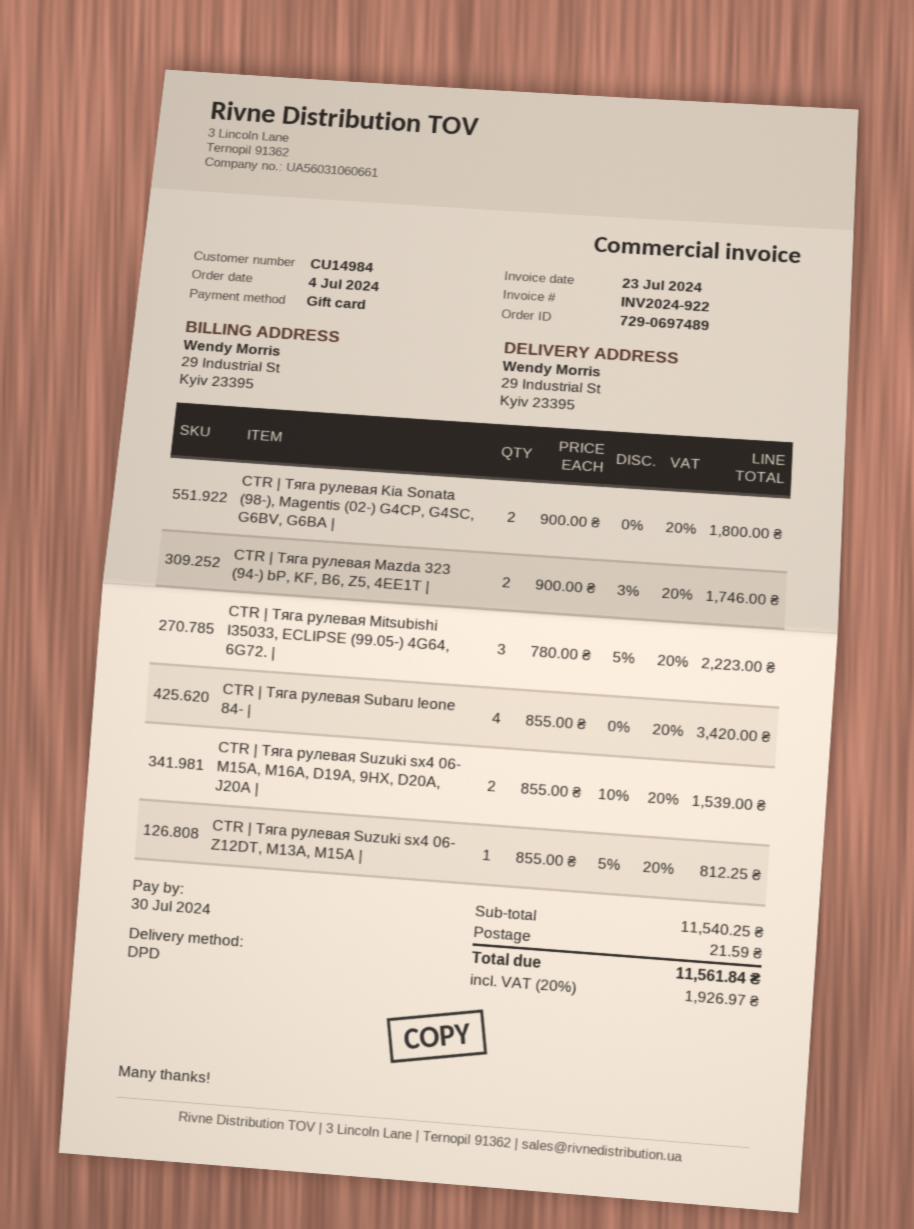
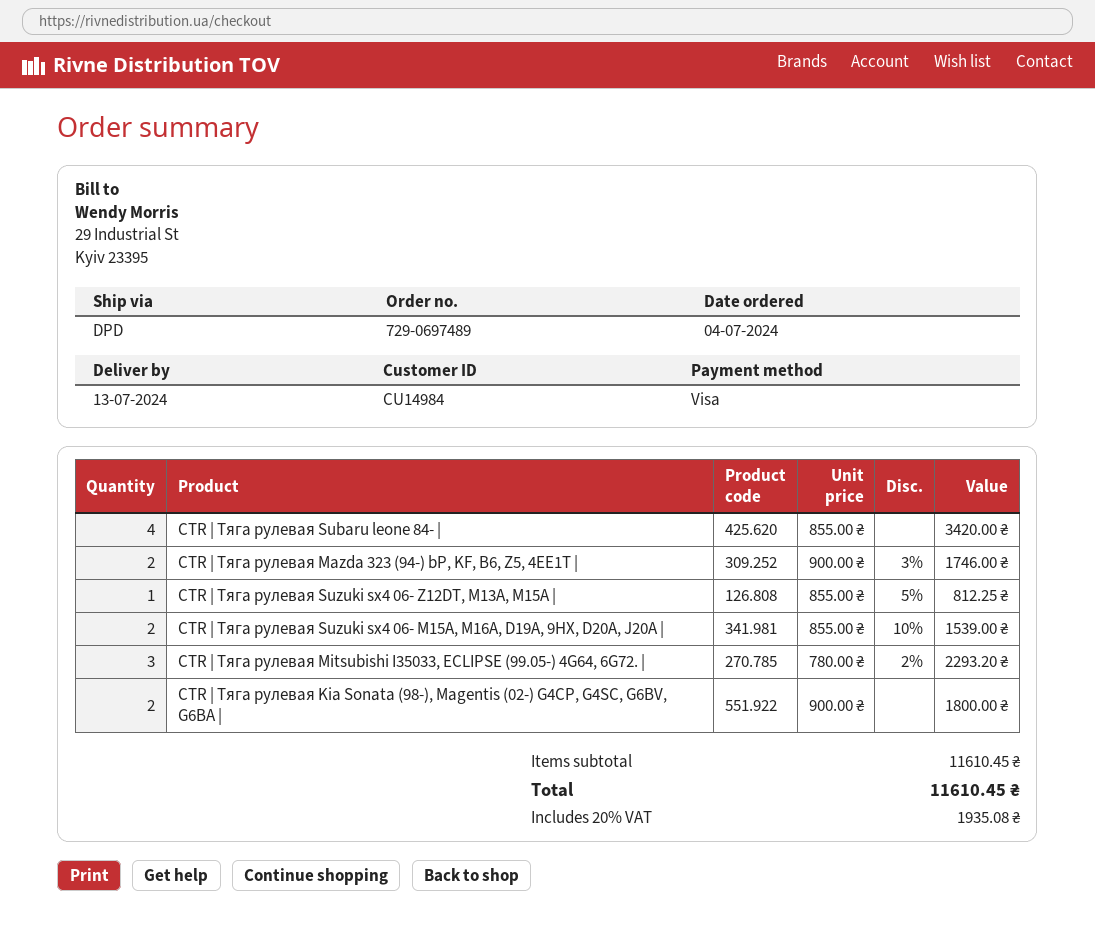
payment method: gift card -> Visa
CTR | Тяга рулевая Mitsubishi I35033, ECLIPSE (99.05-) 4G64, 6G72. |: 3 x 780.00 - 5% = 2223.00 -> 3 x 780.00 - 2% = 2293.20
subtotal: 11540.25 -> 11610.45
shipping: 21.59 -> none
tax: 20% = 1926.97 -> 20% = 1935.08
total: 11561.84 -> 11610.45

